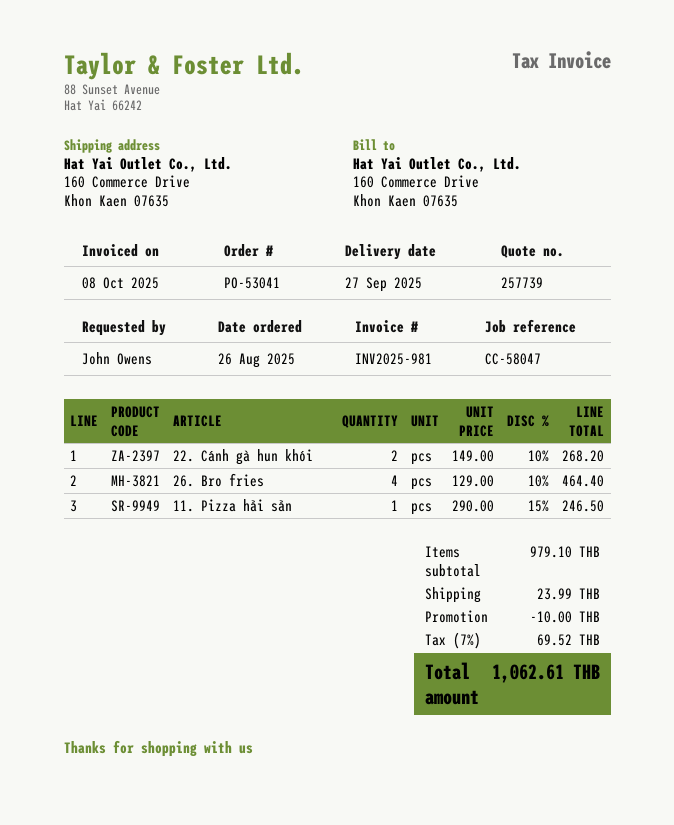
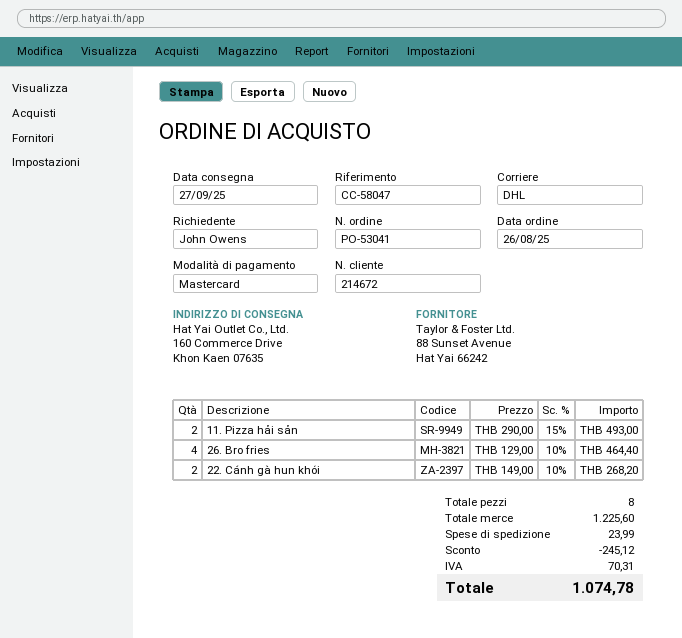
11. Pizza hải sản: 1 x 290.00 - 15% = 246.50 -> 2 x 290.00 - 15% = 493.00
subtotal: 979.10 -> 1225.60
discount: 10.00 -> 245.12
tax: 69.52 -> 70.31
total: 1062.61 -> 1074.78

